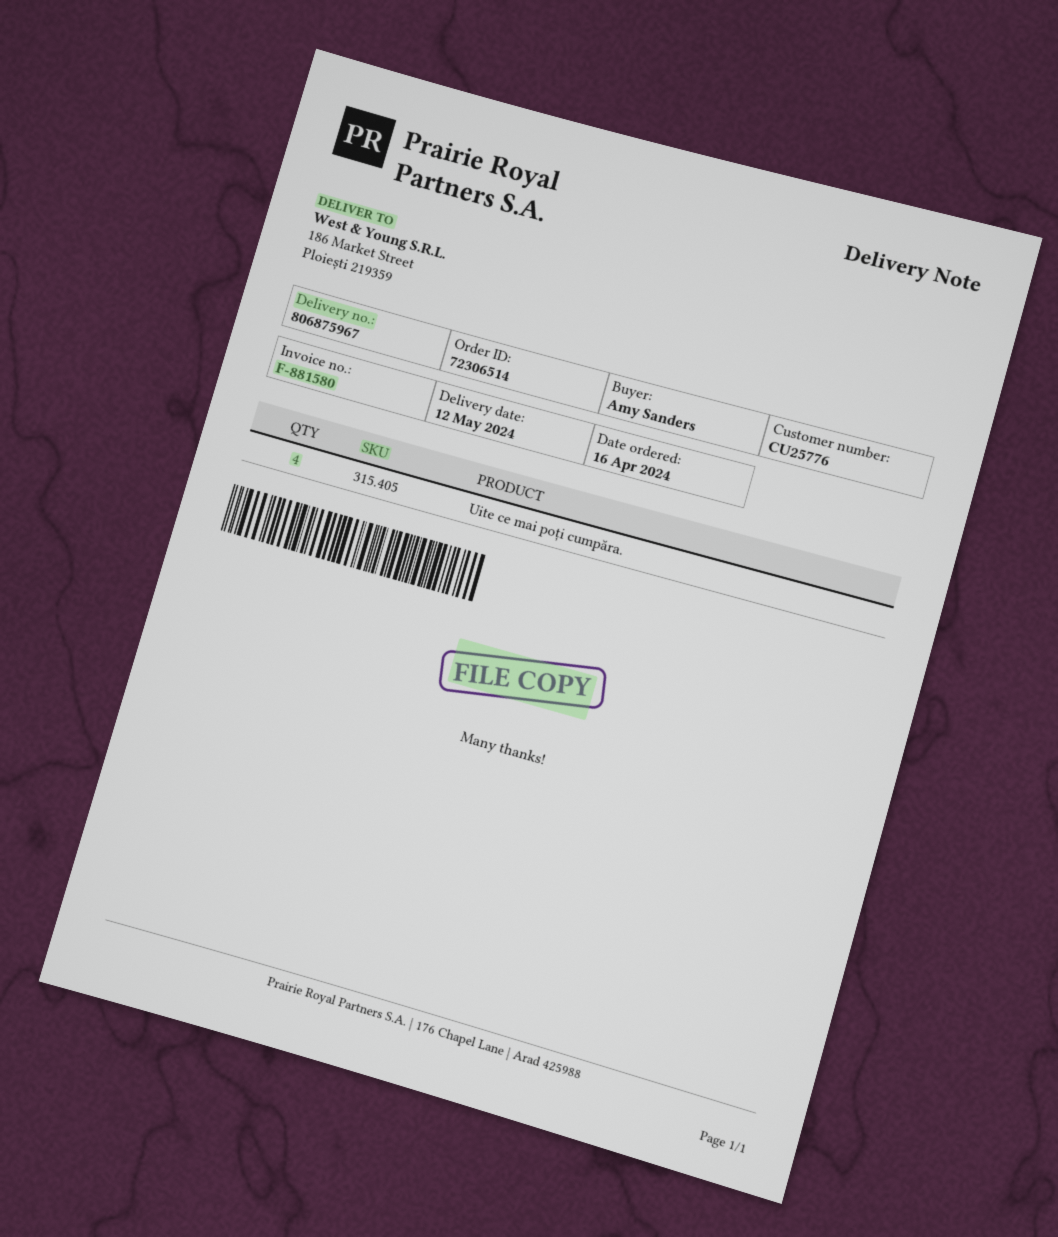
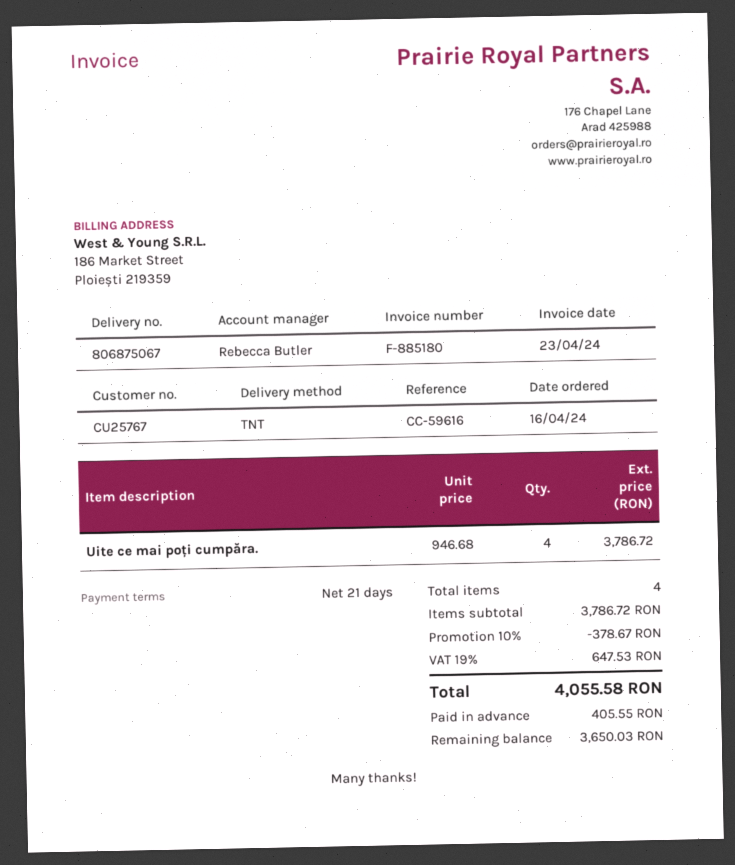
delivery note number: 806875967 -> 806875067
invoice number: F-881580 -> F-885180
customer number: CU25776 -> CU25767

